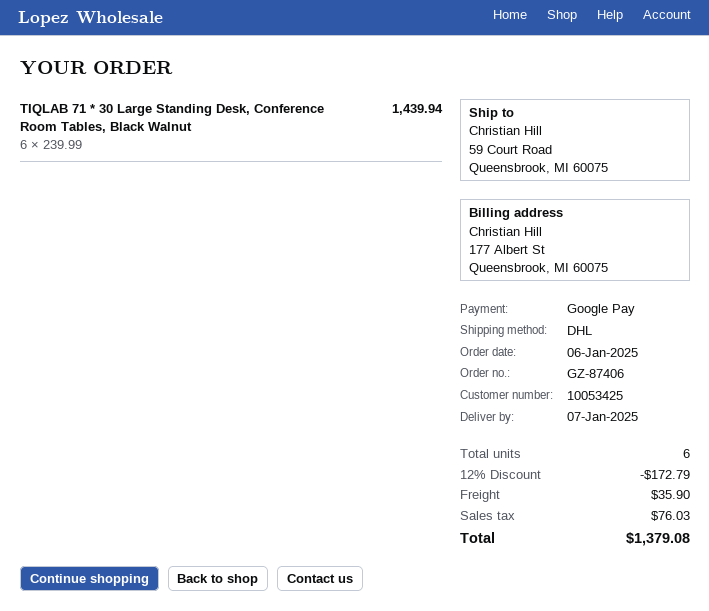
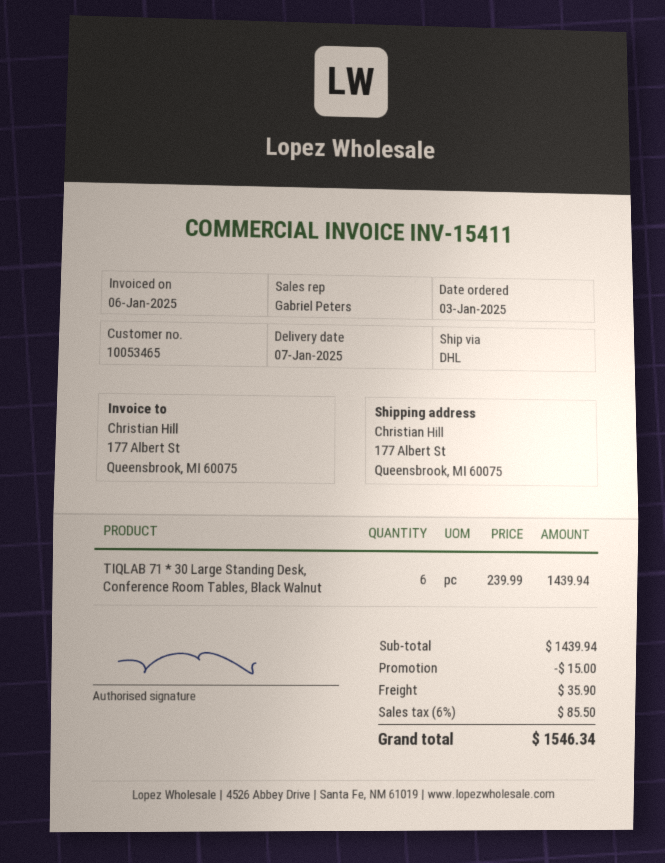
order date: 2025-01-06 -> 2025-01-03
customer number: 10053425 -> 10053465
ship to: 59 Court Road, Queensbrook, MI 60075 -> 177 Albert St, Queensbrook, MI 60075
discount: 172.79 -> 15.00
tax: 76.03 -> 85.50
total: 1379.08 -> 1546.34

